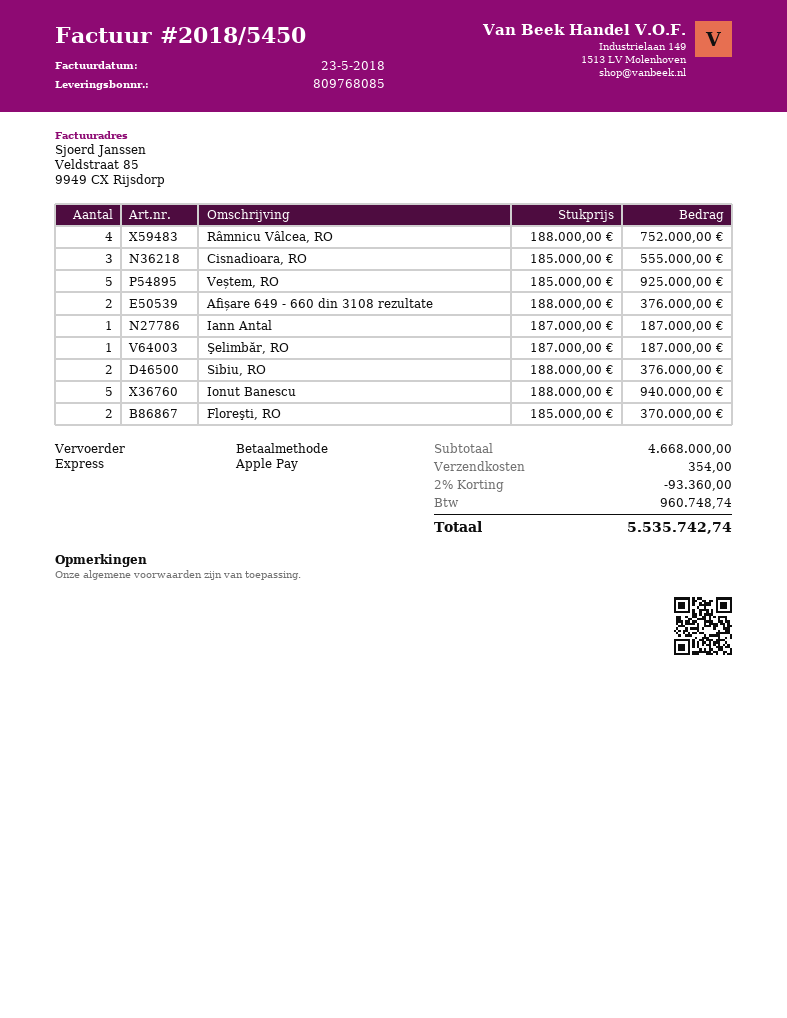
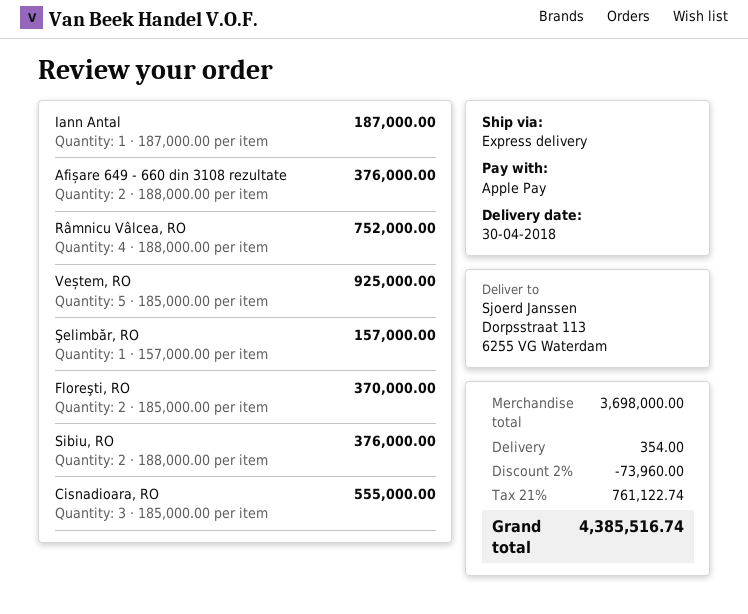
Şelimbăr, RO: 1 x 187000.00 = 187000.00 -> 1 x 157000.00 = 157000.00
Ionut Banescu: 5 x 188000.00 = 940000.00 -> none
subtotal: 4668000.00 -> 3698000.00
discount: 2% = 93360.00 -> 2% = 73960.00
tax: 960748.74 -> 761122.74
total: 5535742.74 -> 4385516.74

